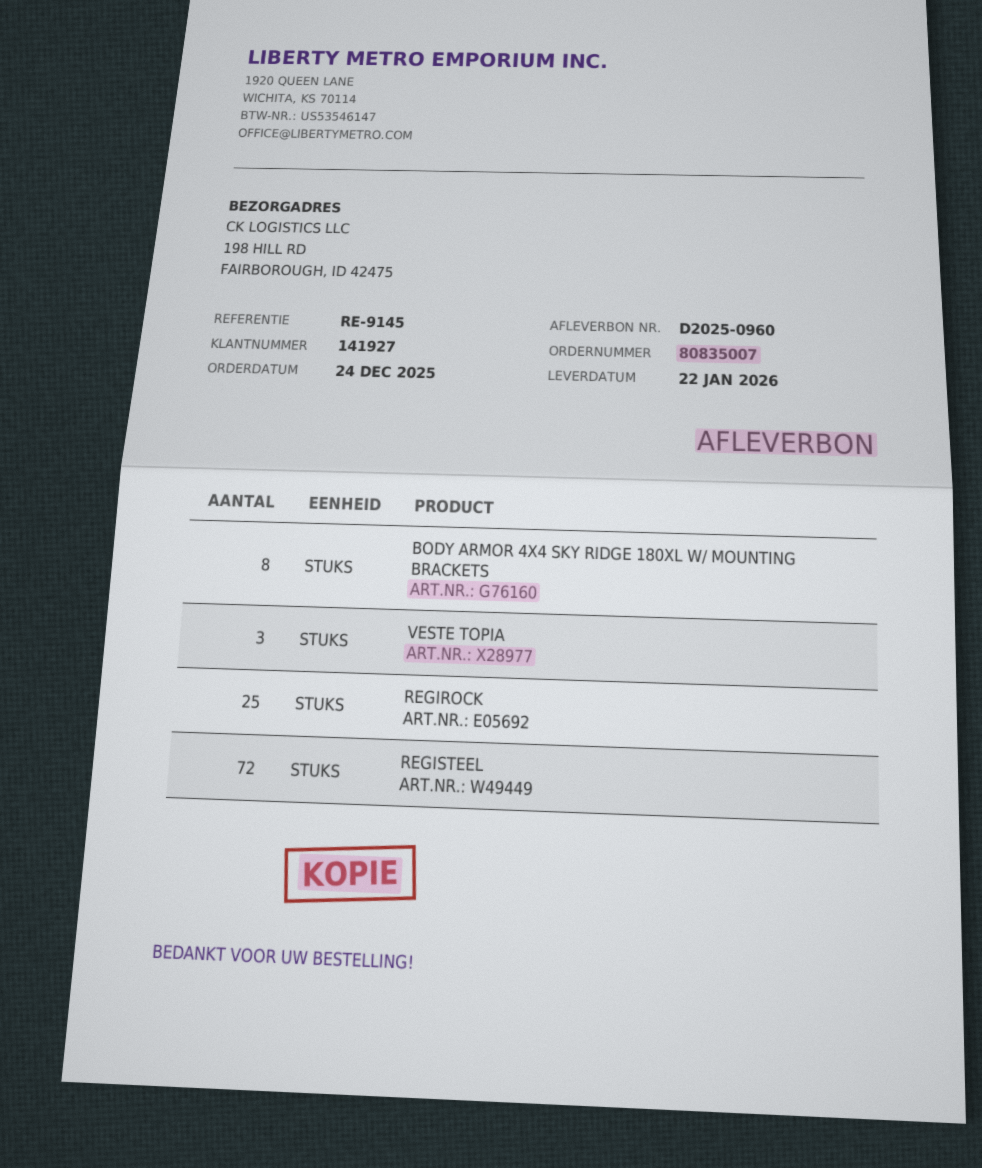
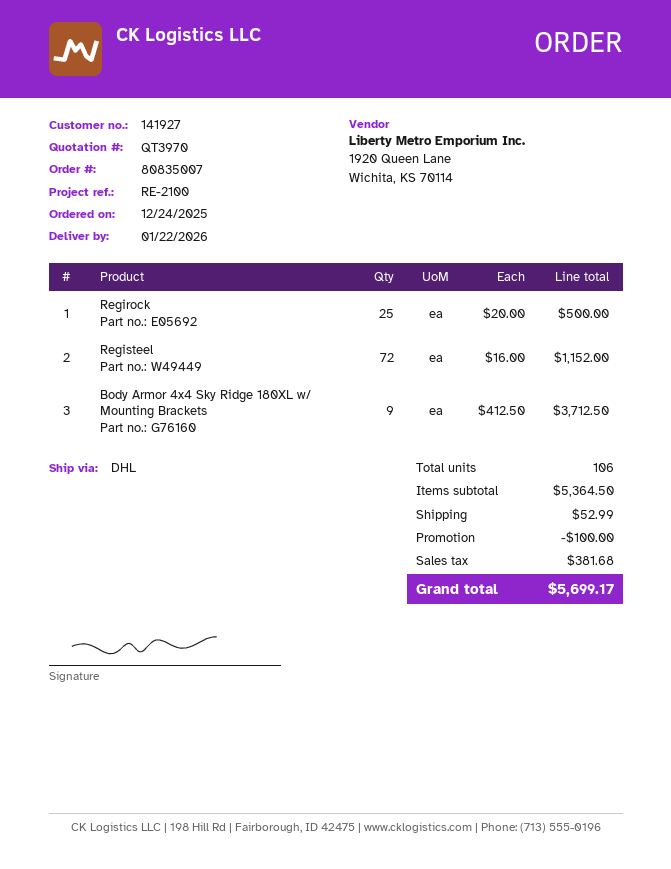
reference: RE-9145 -> RE-2100
BODY ARMOR 4X4 SKY RIDGE 180XL W/ MOUNTING BRACKETS: 8 -> 9
VESTE TOPIA: 3 -> none

